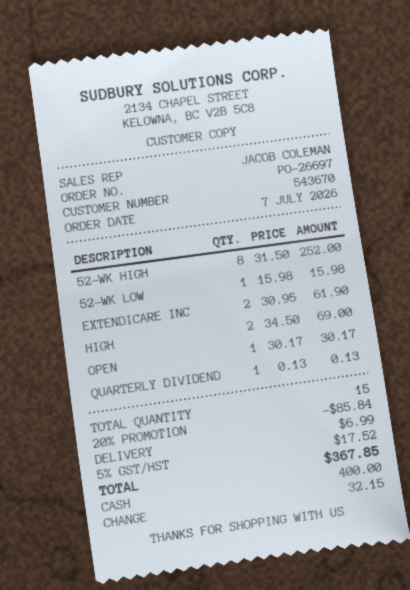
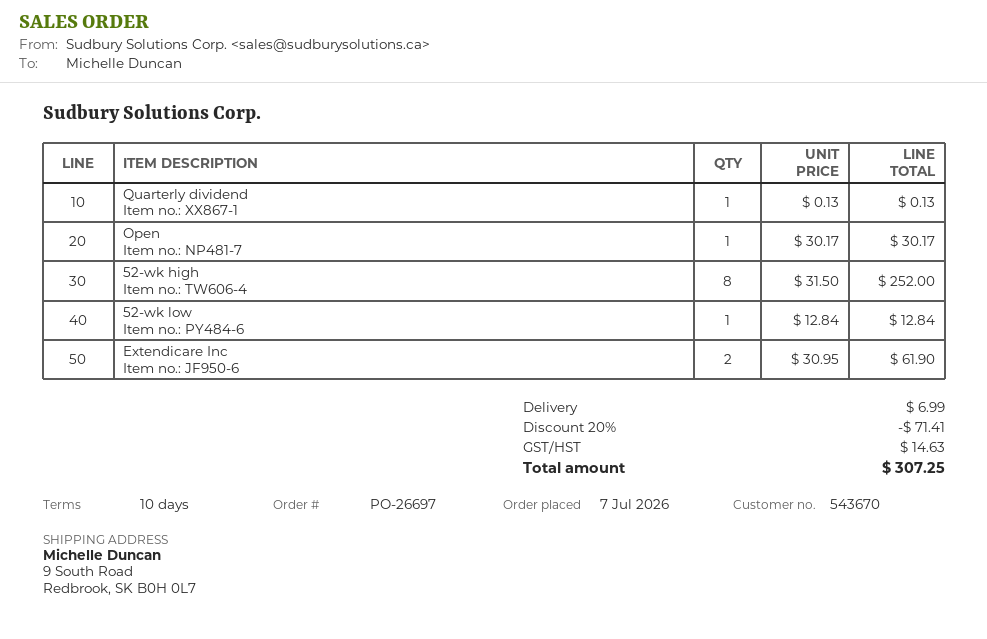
52-WK LOW: 1 x 15.98 = 15.98 -> 1 x 12.84 = 12.84
HIGH: 2 x 34.50 = 69.00 -> none
discount: 20% = 85.84 -> 20% = 71.41
tax: 17.52 -> 14.63
total: 367.85 -> 307.25

